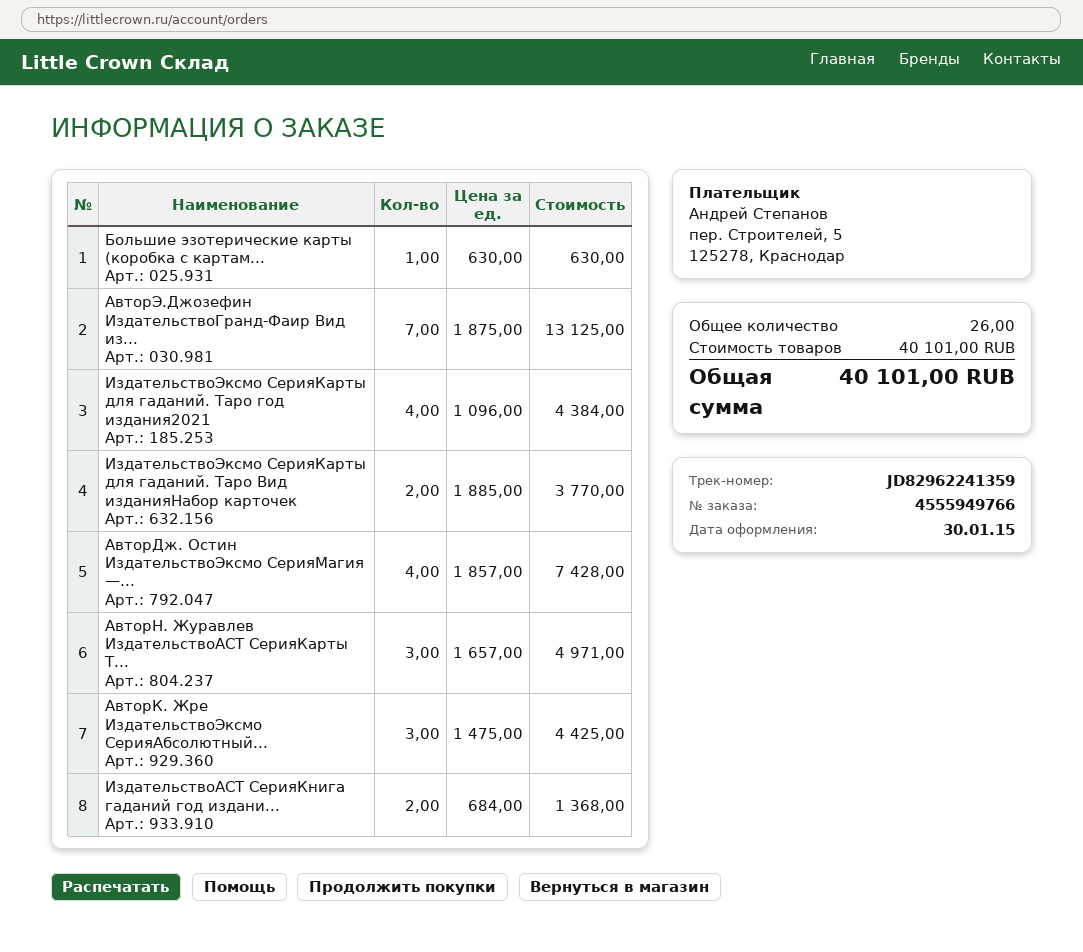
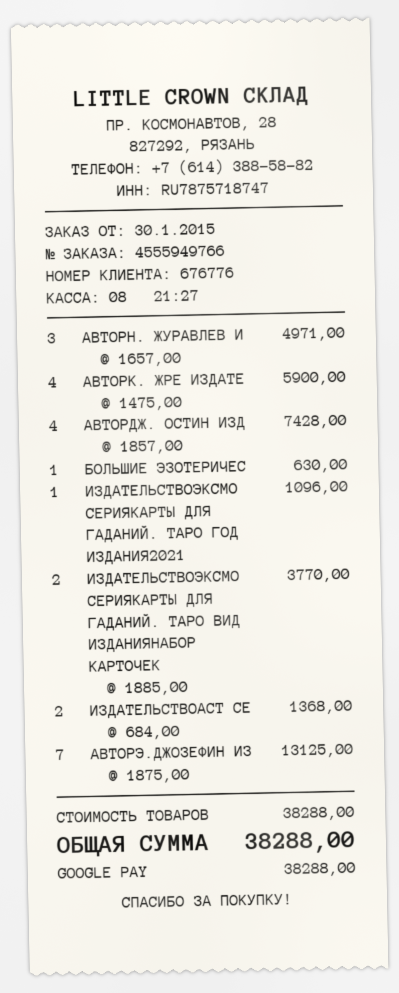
ИздательствоЭксмо СерияКарты для гаданий. Таро год издания2021: 4 x 1096.00 = 4384.00 -> 1 x 1096.00 = 1096.00
АвторК. Жре ИздательствоЭксмо СерияАбсолютный...: 3 x 1475.00 = 4425.00 -> 4 x 1475.00 = 5900.00
subtotal: 40101.00 -> 38288.00
total: 40101.00 -> 38288.00

